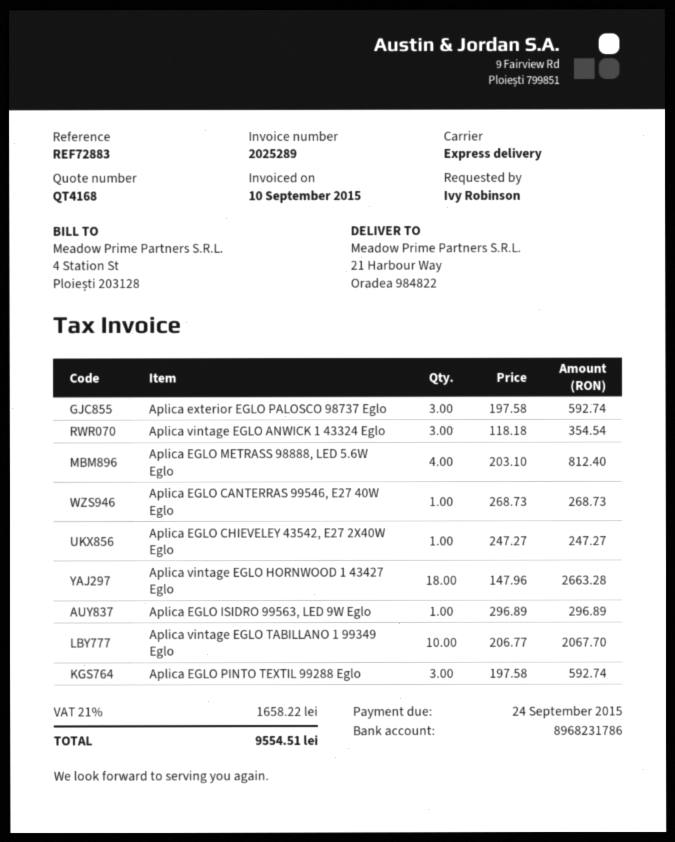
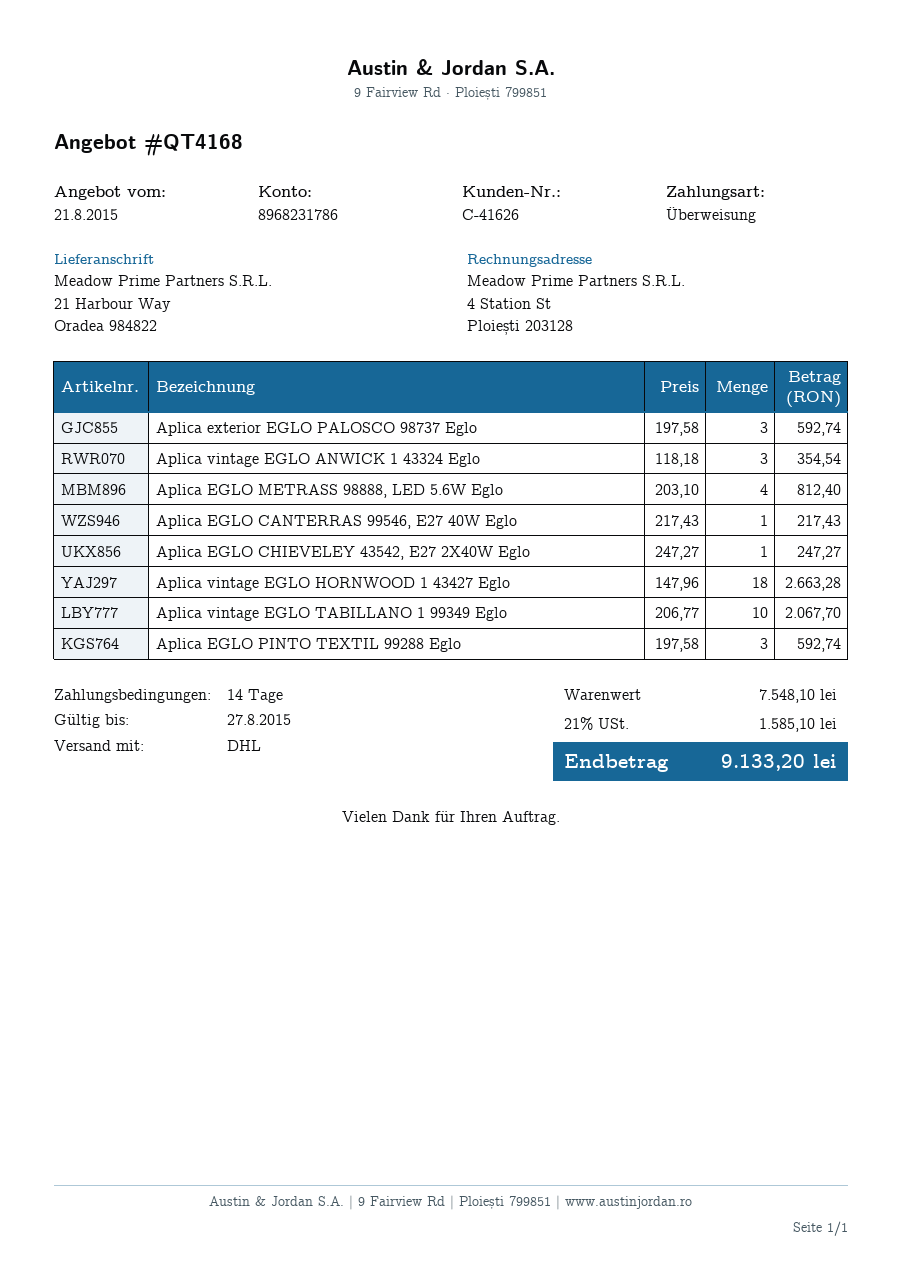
shipping method: express -> DHL
Aplica EGLO CANTERRAS 99546, E27 40W Eglo: 1 x 268.73 = 268.73 -> 1 x 217.43 = 217.43
Aplica EGLO ISIDRO 99563, LED 9W Eglo: 1 x 296.89 = 296.89 -> none
tax: 21% = 1658.22 -> 21% = 1585.10
total: 9554.51 -> 9133.20

